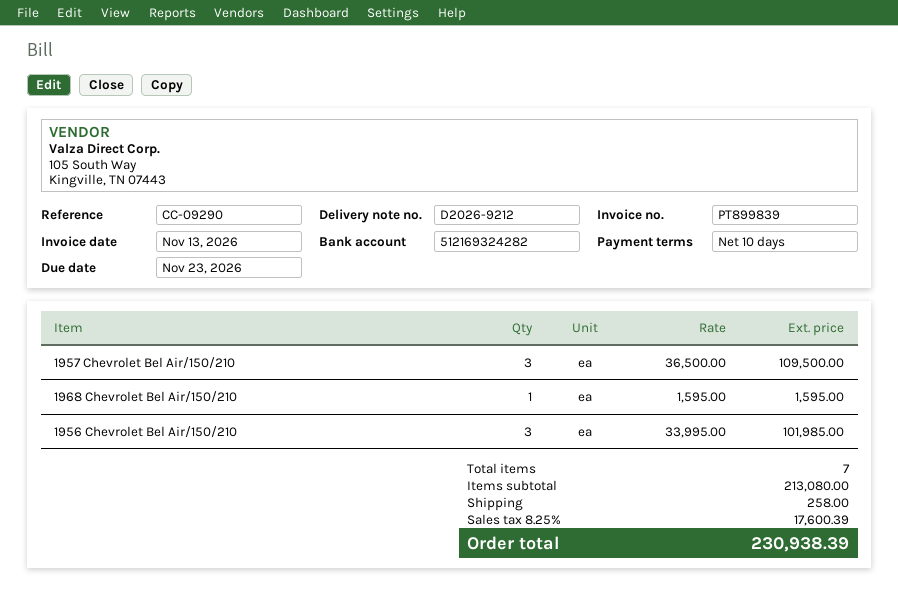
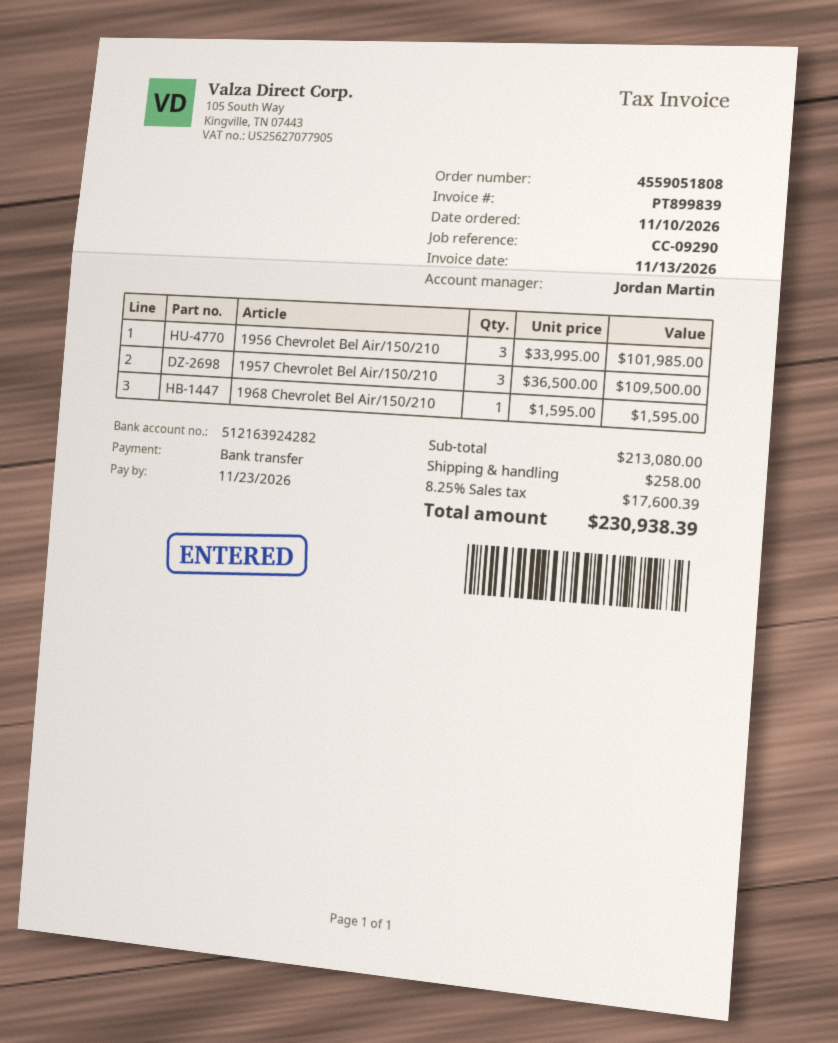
bank account: 512169324282 -> 512163924282

